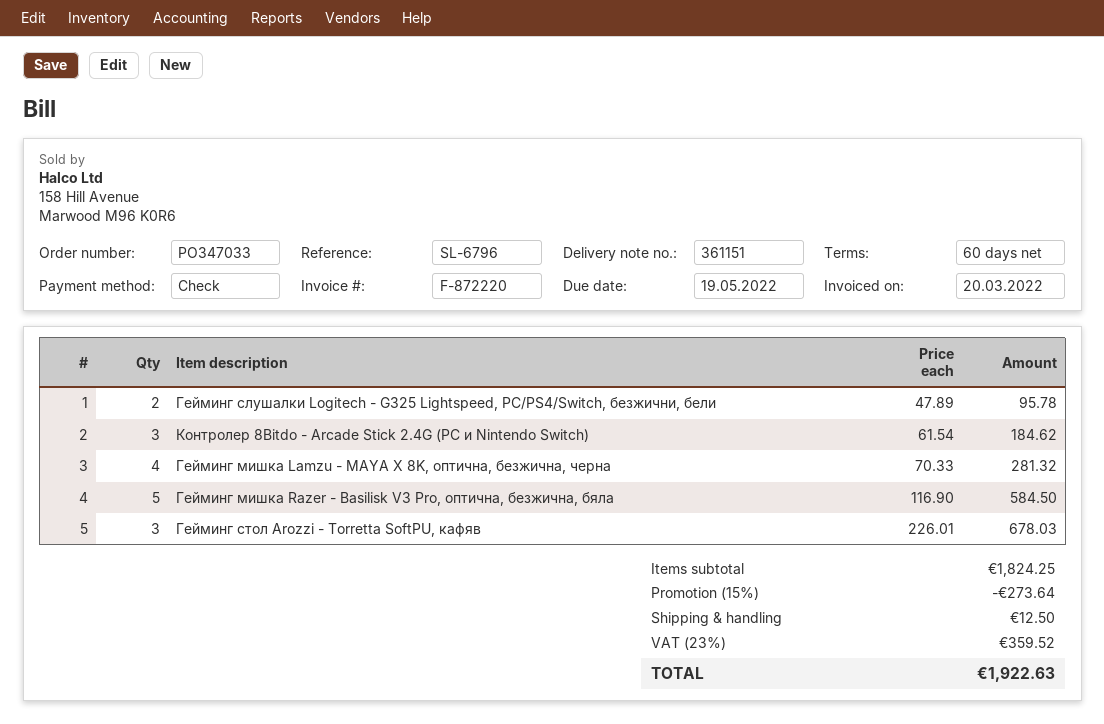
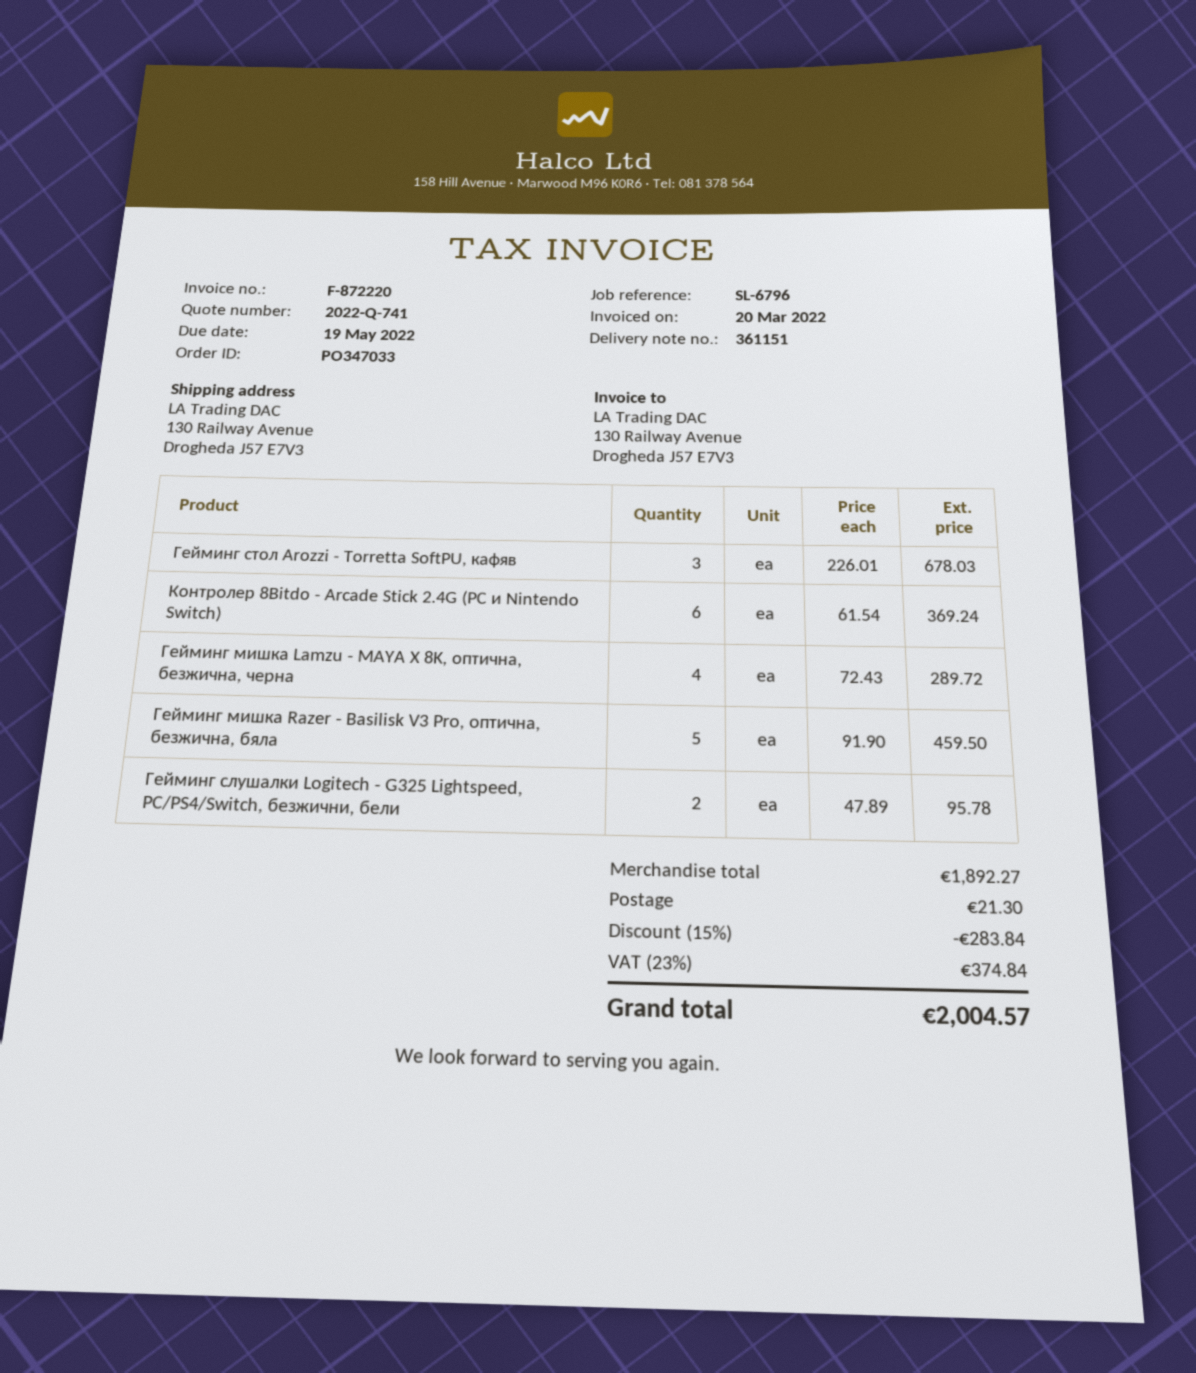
Контролер 8Bitdo - Arcade Stick 2.4G (PC и Nintendo Switch): 3 x 61.54 = 184.62 -> 6 x 61.54 = 369.24
Гейминг мишка Lamzu - MAYA X 8K, оптична, безжична, черна: 4 x 70.33 = 281.32 -> 4 x 72.43 = 289.72
Гейминг мишка Razer - Basilisk V3 Pro, оптична, безжична, бяла: 5 x 116.90 = 584.50 -> 5 x 91.90 = 459.50
subtotal: 1824.25 -> 1892.27
discount: 15% = 273.64 -> 15% = 283.84
shipping: 12.50 -> 21.30
tax: 23% = 359.52 -> 23% = 374.84
total: 1922.63 -> 2004.57

